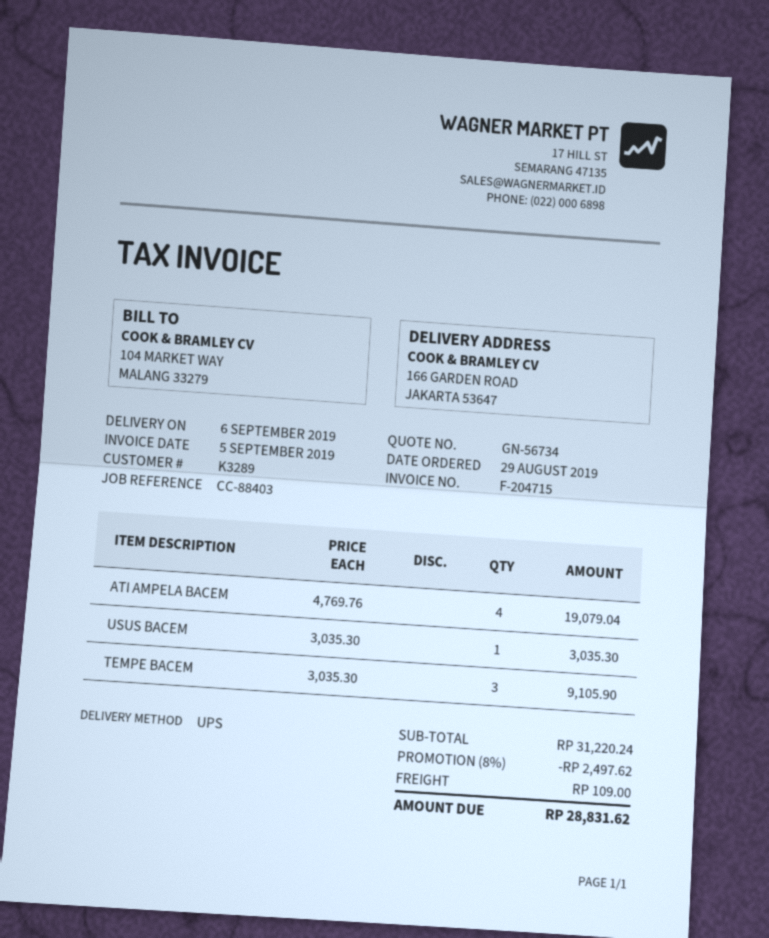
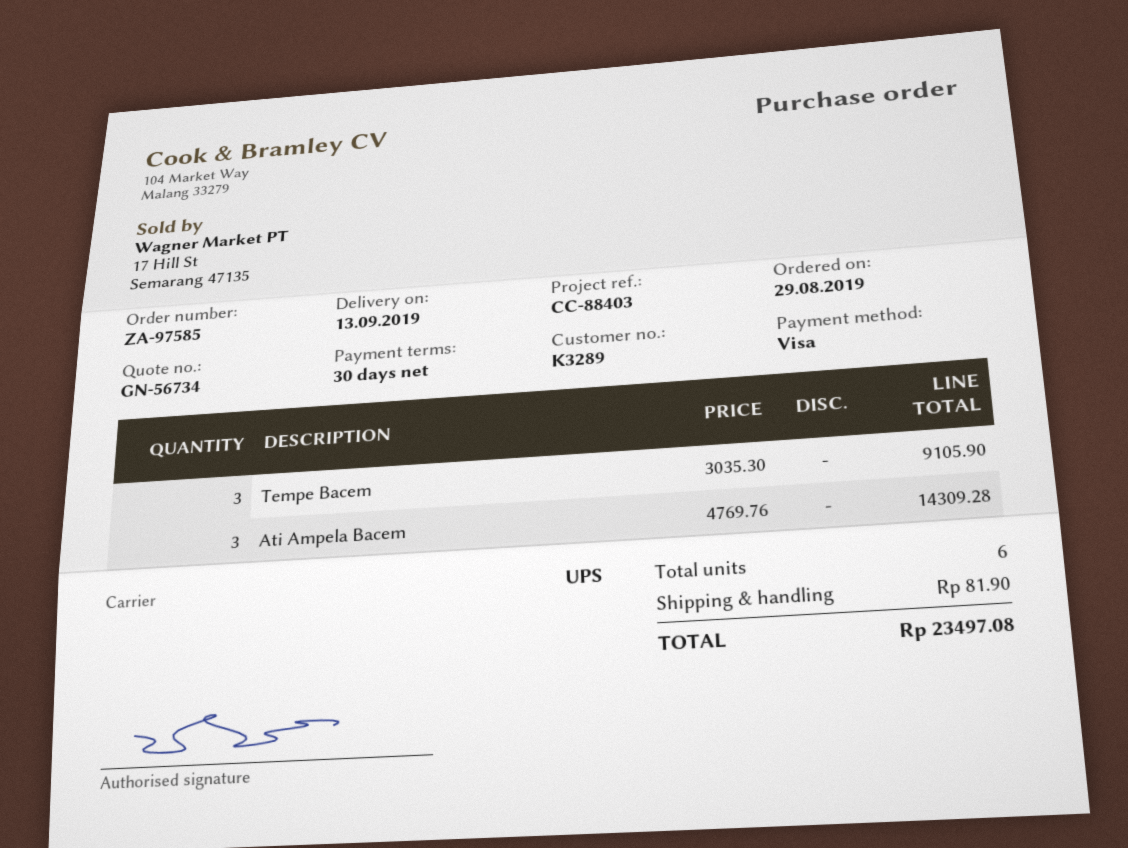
delivery date: 2019-09-06 -> 2019-09-13
ATI AMPELA BACEM: 4 x 4769.76 = 19079.04 -> 3 x 4769.76 = 14309.28
USUS BACEM: 1 x 3035.30 = 3035.30 -> none
discount: 8% = 2497.62 -> none
shipping: 109.00 -> 81.90
total: 28831.62 -> 23497.08

